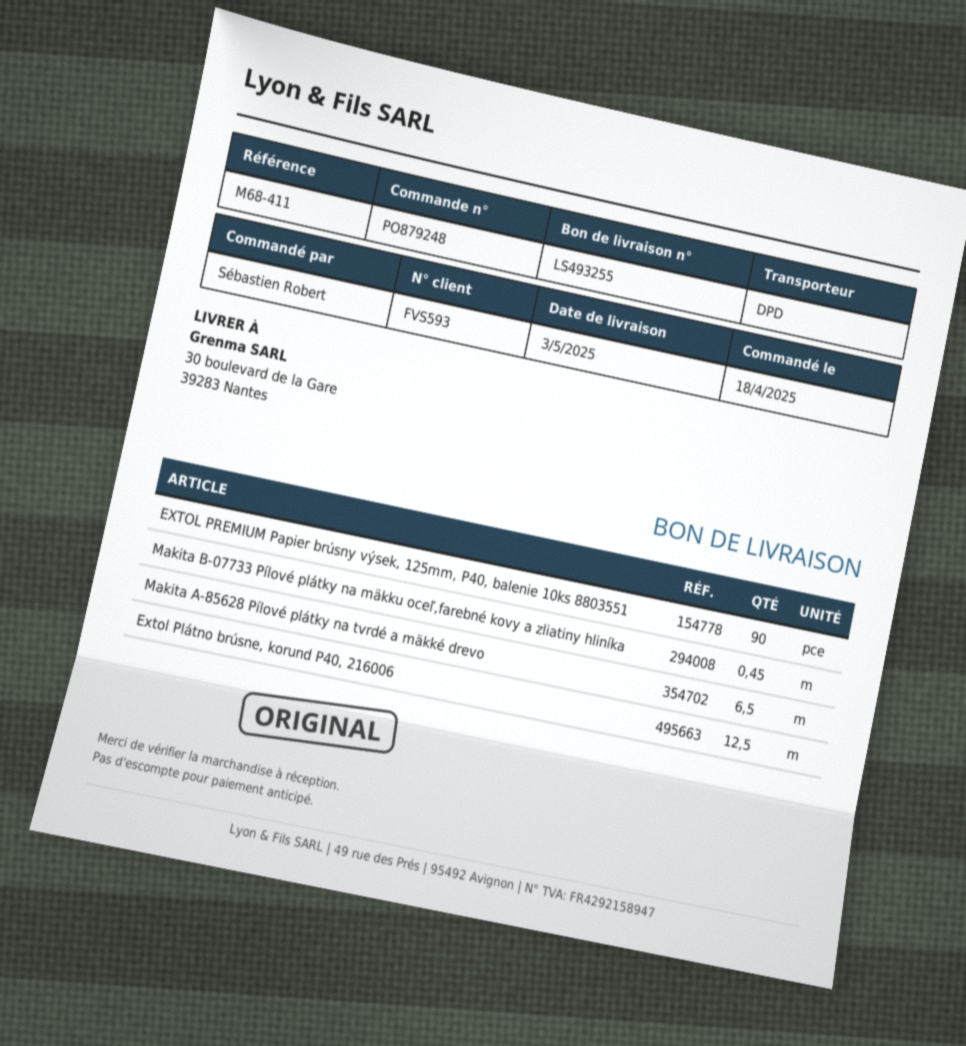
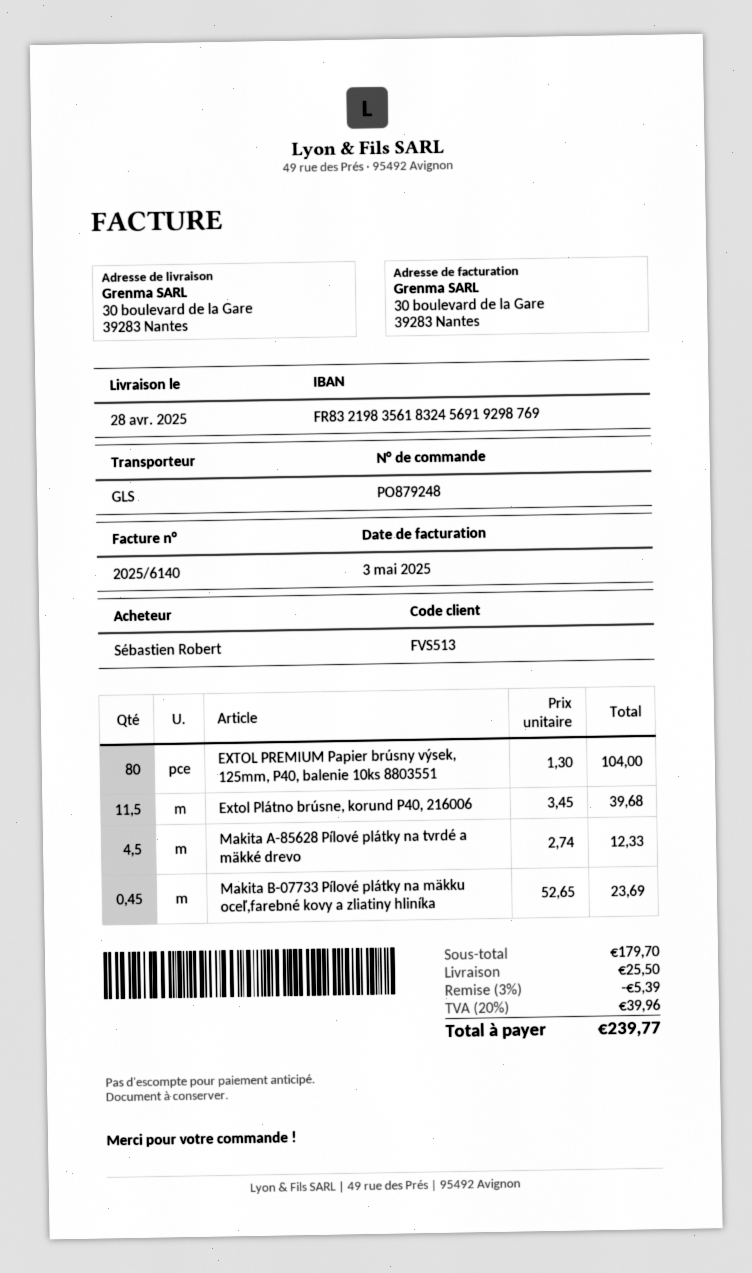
delivery date: 2025-05-03 -> 2025-04-28
customer number: FVS593 -> FVS513
shipping method: DPD -> GLS
EXTOL PREMIUM Papier brúsny výsek, 125mm, P40, balenie 10ks 8803551: 90 -> 80
Makita A-85628 Pílové plátky na tvrdé a mäkké drevo: 6.5 -> 4.5
Extol Plátno brúsne, korund P40, 216006: 12.5 -> 11.5

